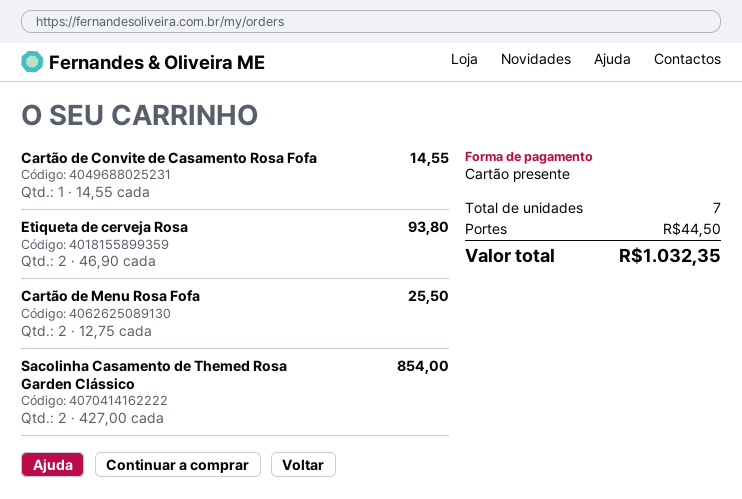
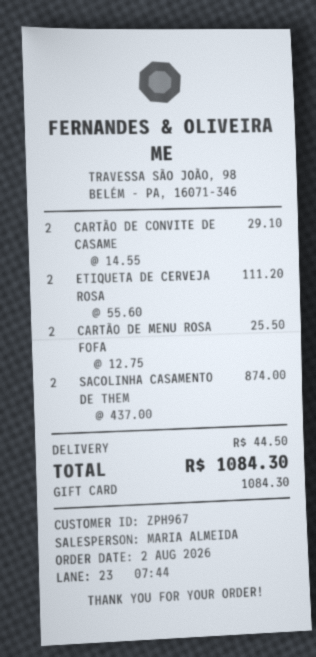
Cartão de Convite de Casamento Rosa Fofa: 1 x 14.55 = 14.55 -> 2 x 14.55 = 29.10
Etiqueta de cerveja Rosa: 2 x 46.90 = 93.80 -> 2 x 55.60 = 111.20
Sacolinha Casamento de Themed Rosa Garden Clássico: 2 x 427.00 = 854.00 -> 2 x 437.00 = 874.00
total: 1032.35 -> 1084.30

